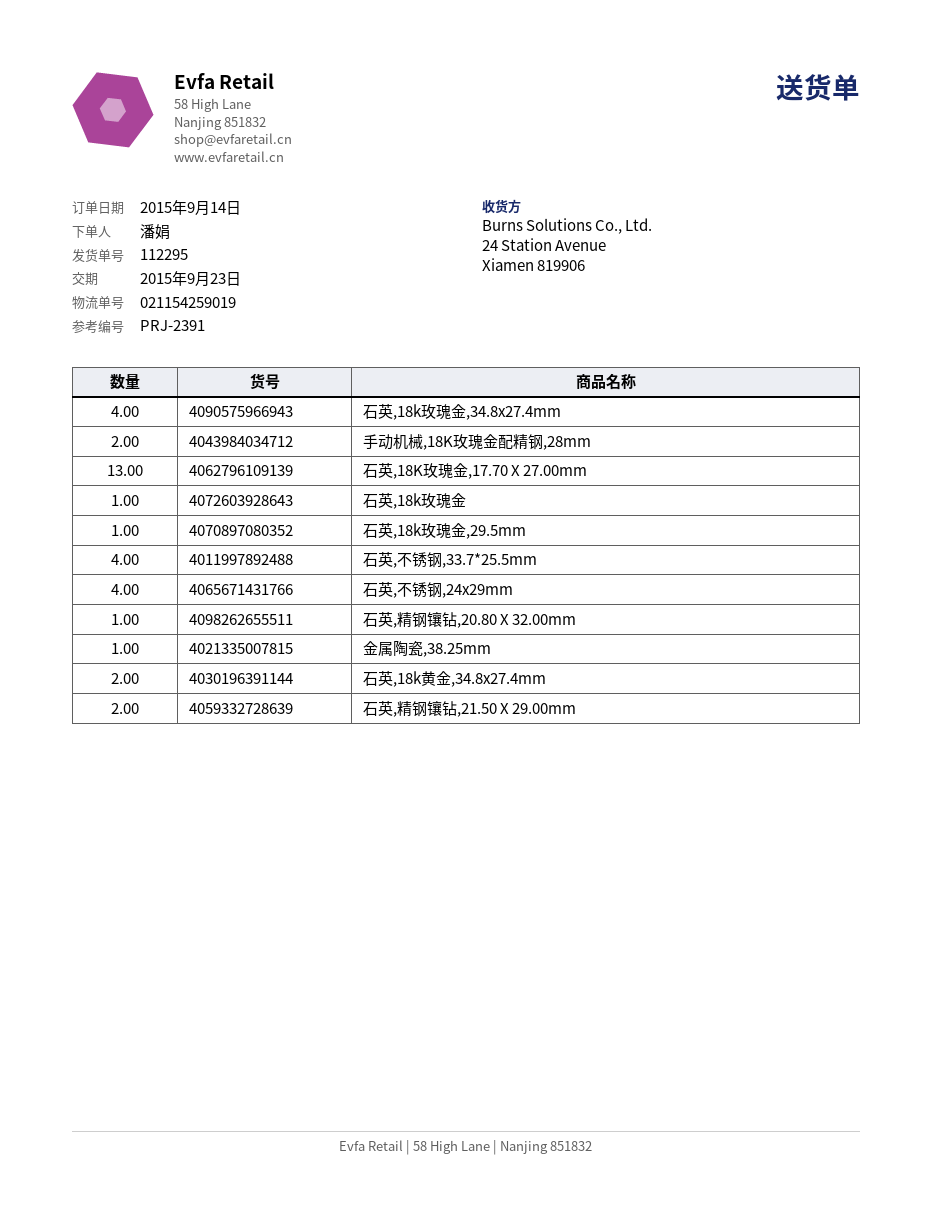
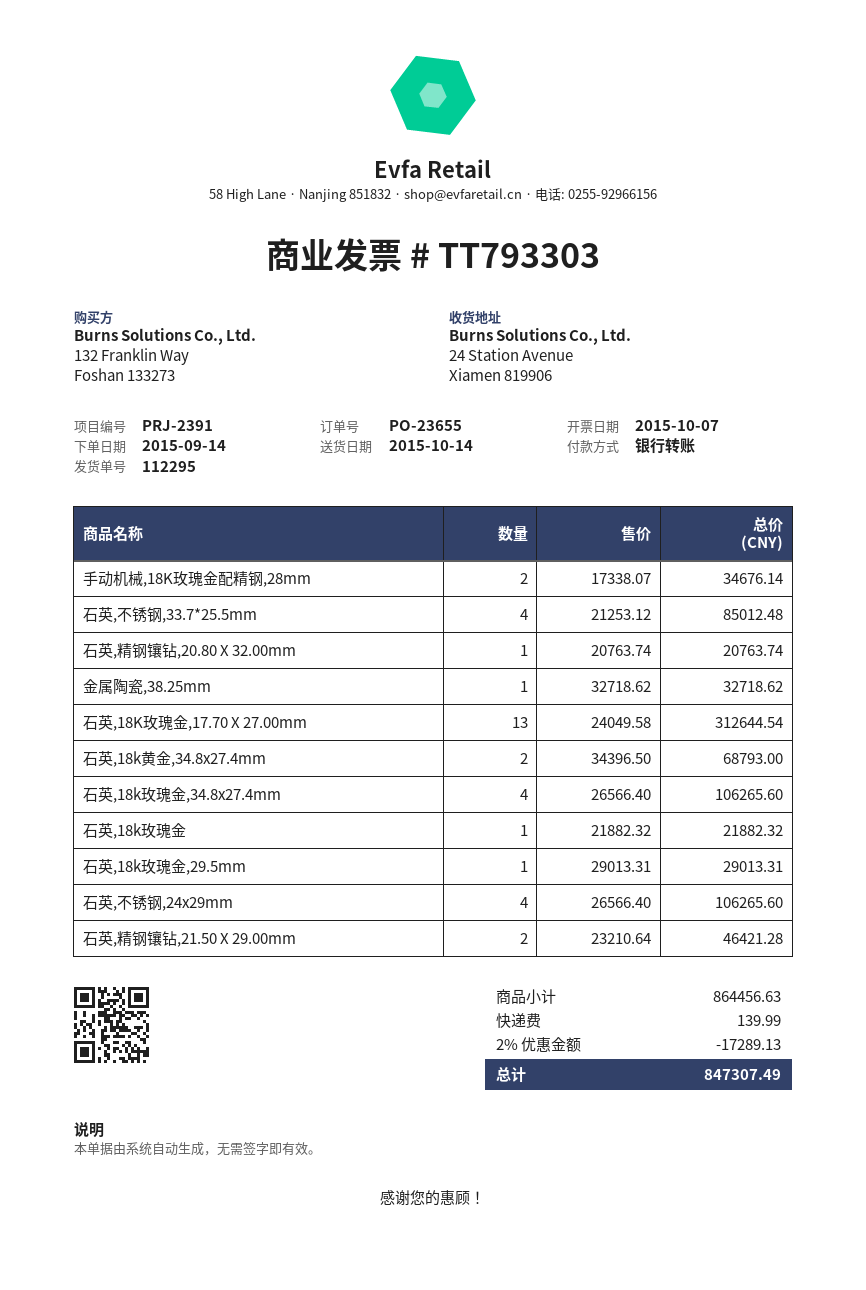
delivery date: 2015-09-23 -> 2015-10-14

